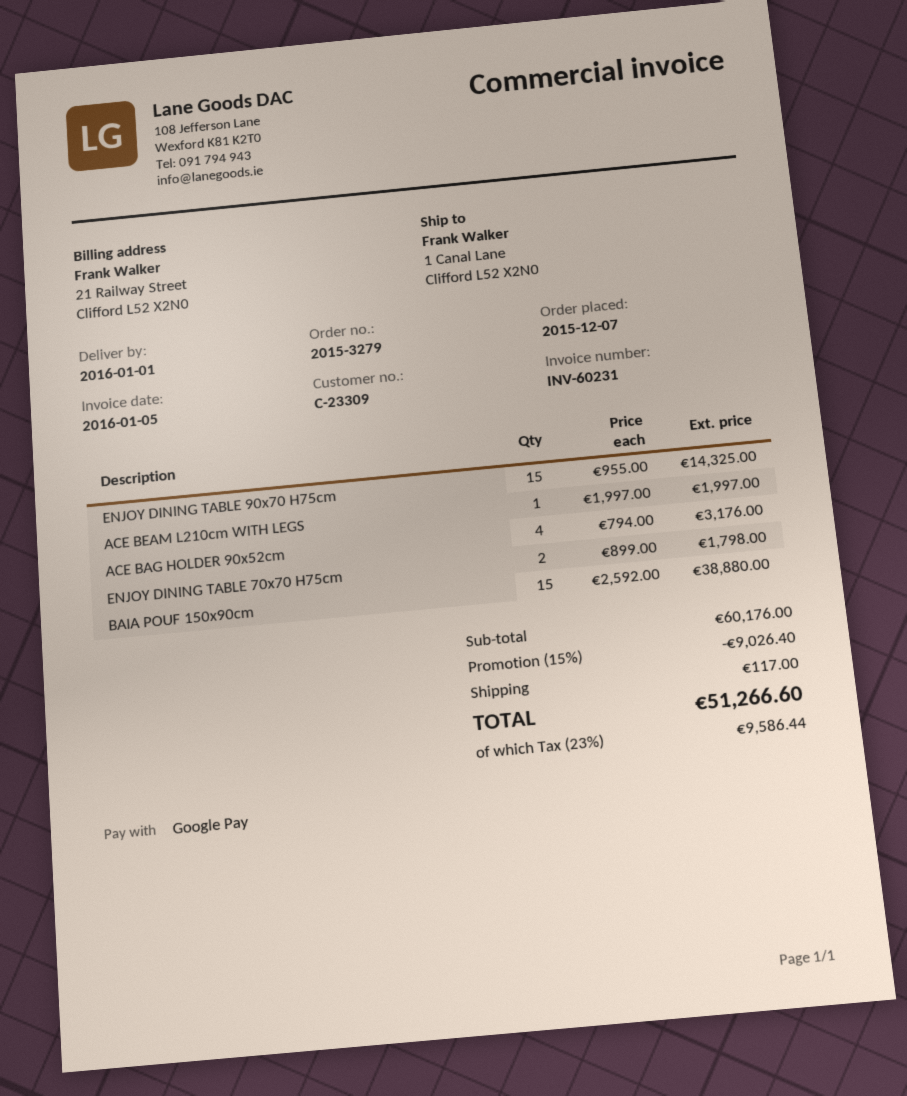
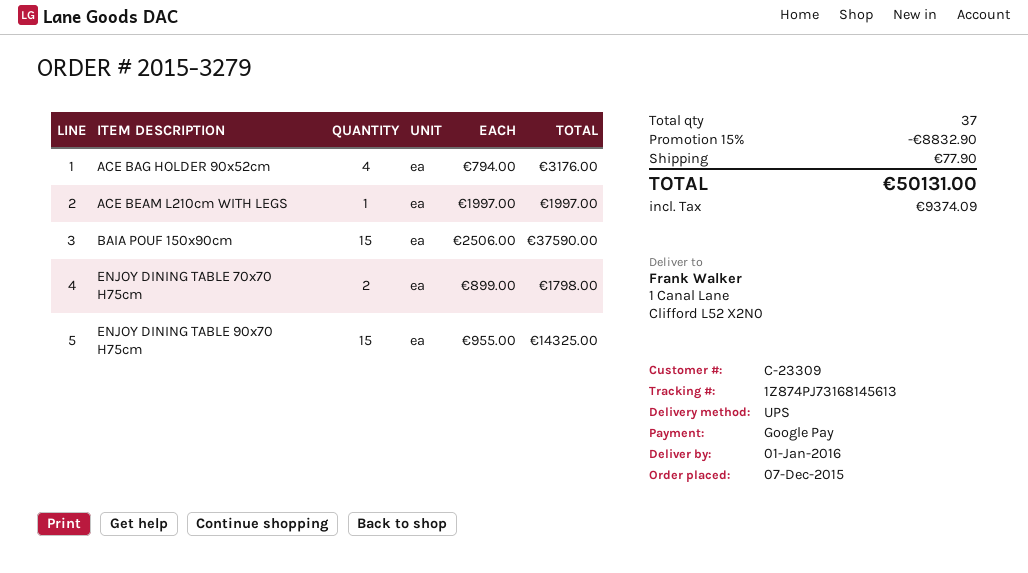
BAIA POUF 150x90cm: 15 x 2592.00 = 38880.00 -> 15 x 2506.00 = 37590.00
discount: 15% = 9026.40 -> 15% = 8832.90
shipping: 117.00 -> 77.90
tax: 9586.44 -> 9374.09
total: 51266.60 -> 50131.00

